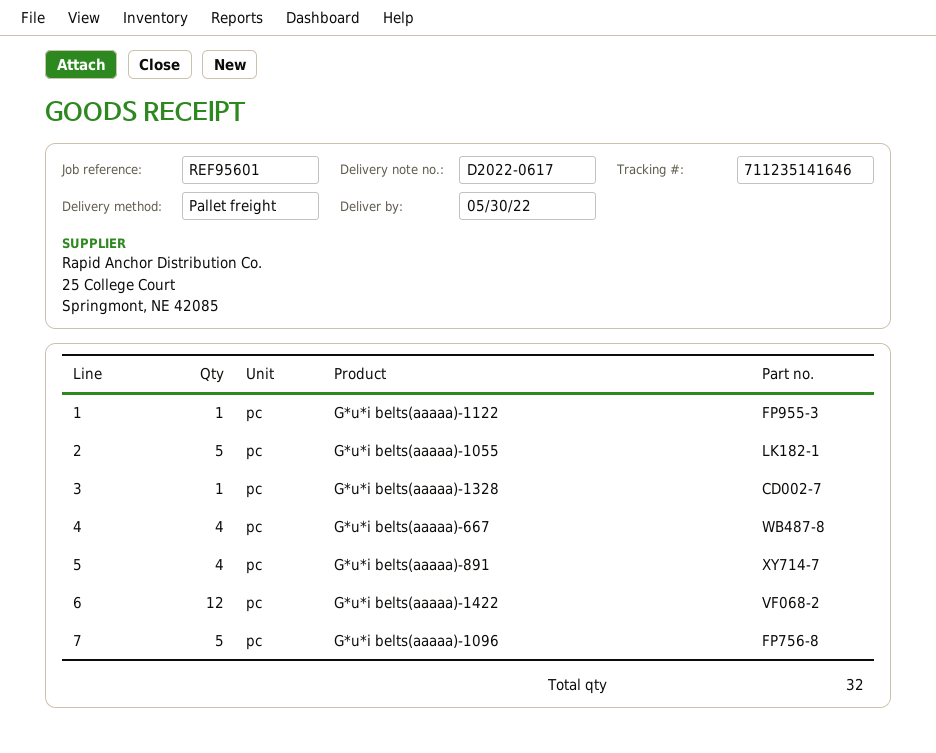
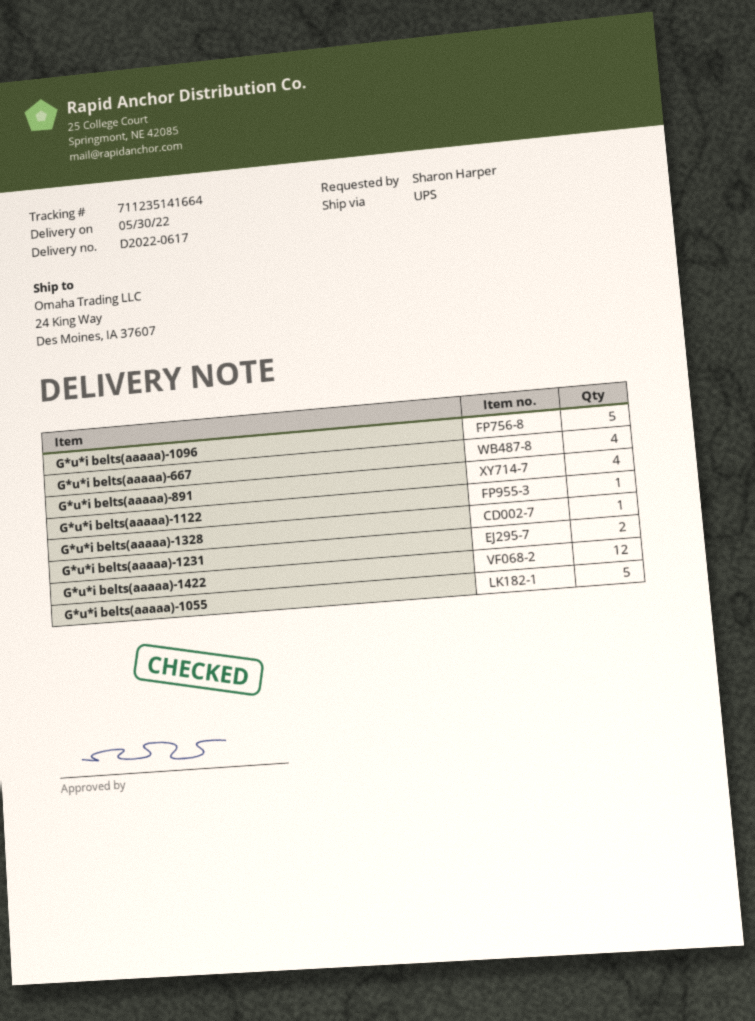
shipping method: pallet freight -> UPS
tracking number: 711235141646 -> 711235141664
G*u*i belts(aaaaa)-1231: none -> 2

